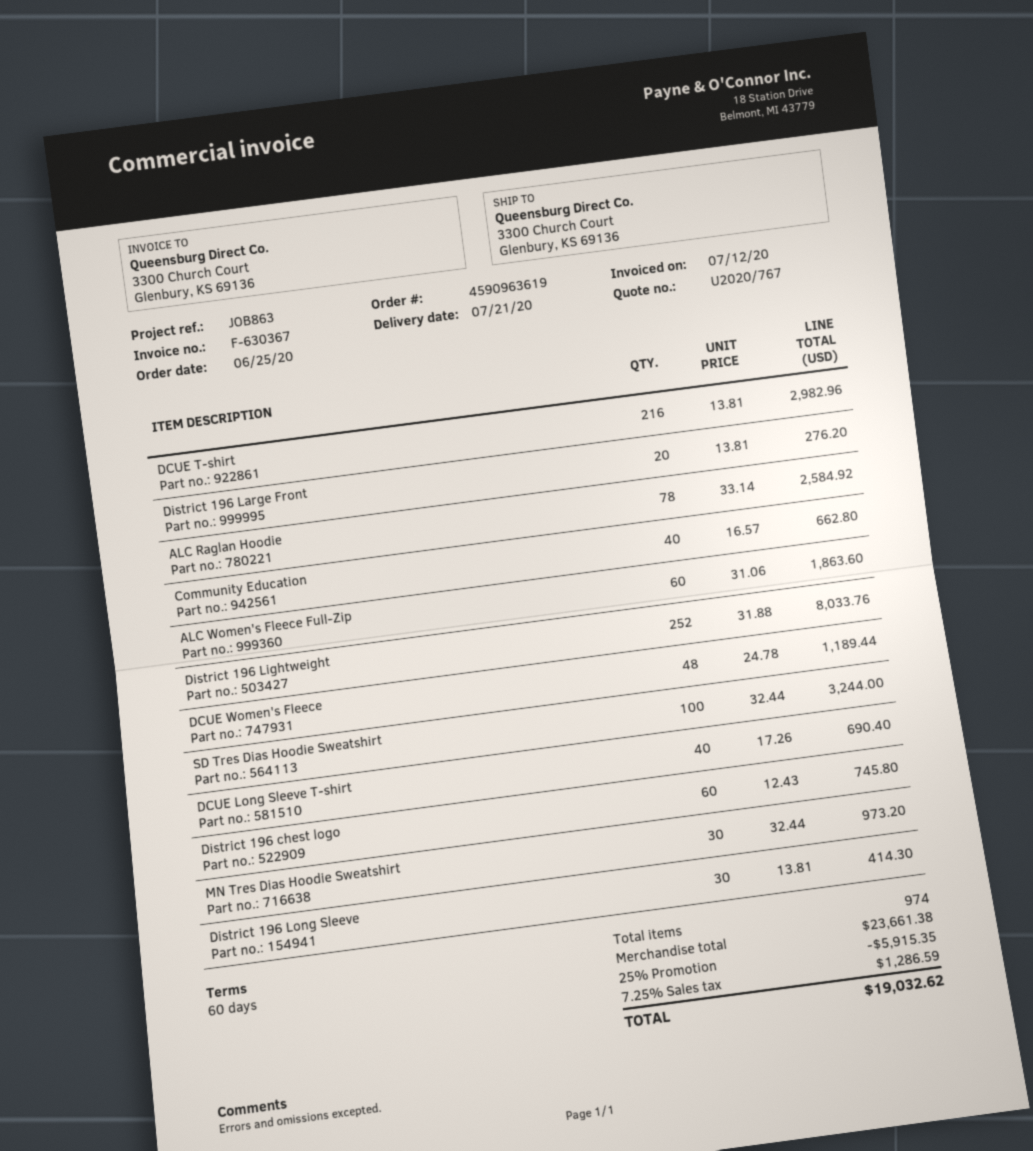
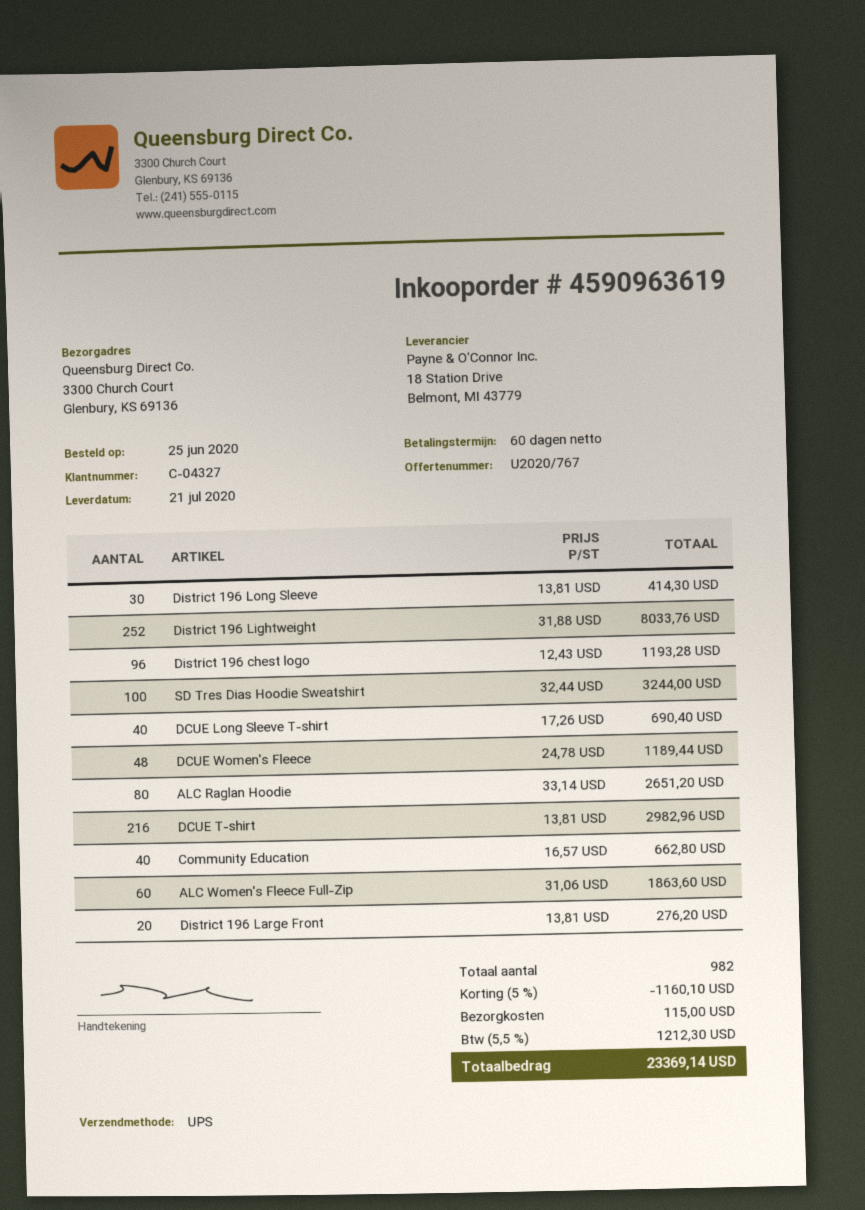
ALC Raglan Hoodie: 78 x 33.14 = 2584.92 -> 80 x 33.14 = 2651.20
District 196 chest logo: 60 x 12.43 = 745.80 -> 96 x 12.43 = 1193.28
MN Tres Dias Hoodie Sweatshirt: 30 x 32.44 = 973.20 -> none
total quantity: 974 -> 982
discount: 25% = 5915.35 -> 5% = 1160.10
shipping: none -> 115.00
tax: 7.25% = 1286.59 -> 5.5% = 1212.30
total: 19032.62 -> 23369.14

